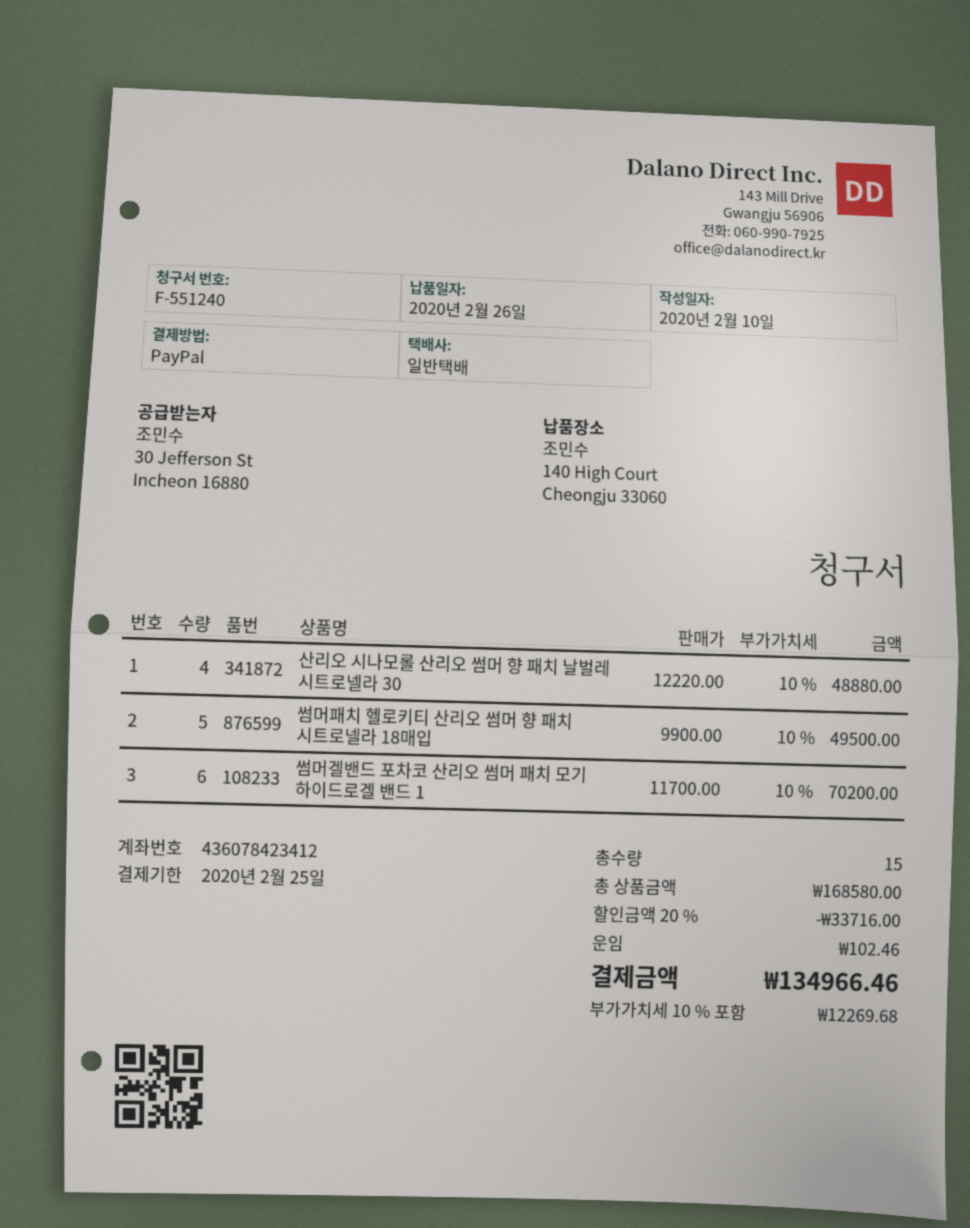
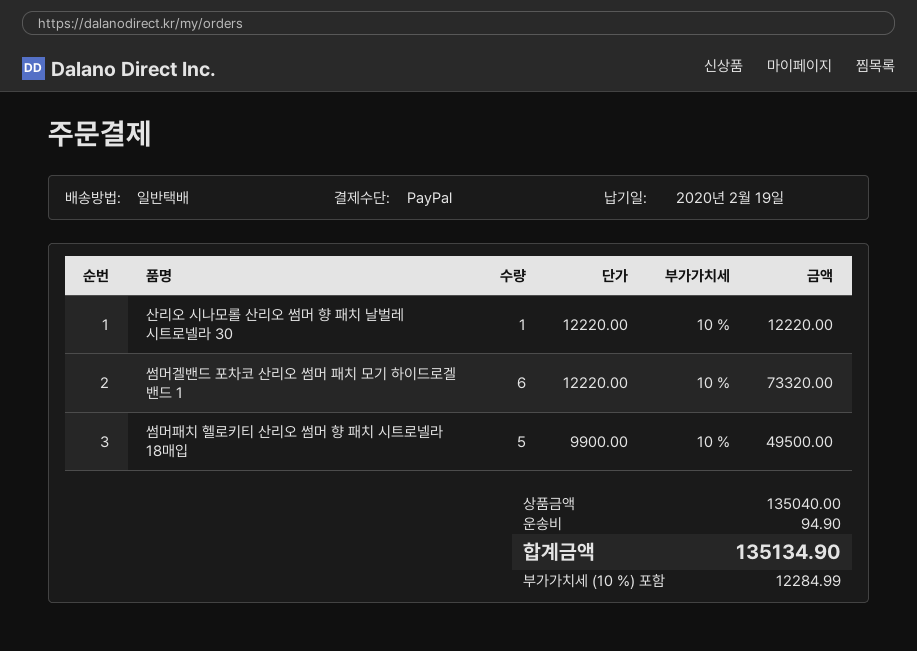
delivery date: 2020-02-26 -> 2020-02-19
산리오 시나모롤 산리오 썸머 향 패치 날벌레 시트로넬라 30: 4 x 12220.00 = 48880.00 -> 1 x 12220.00 = 12220.00
썸머겔밴드 포차코 산리오 썸머 패치 모기 하이드로겔 밴드 1: 6 x 11700.00 = 70200.00 -> 6 x 12220.00 = 73320.00
subtotal: 168580.00 -> 135040.00
discount: 20% = 33716.00 -> none
shipping: 102.46 -> 94.90
tax: 10% = 12269.68 -> 10% = 12284.99
total: 134966.46 -> 135134.90

